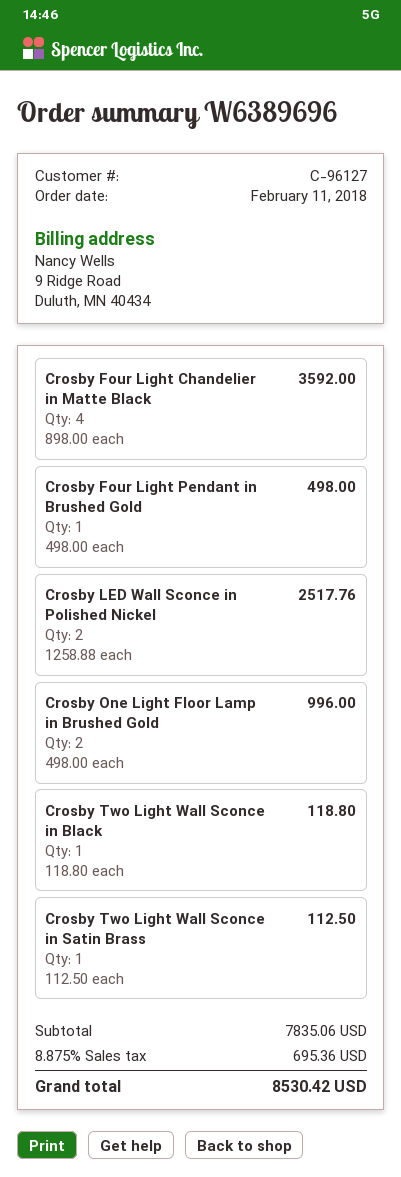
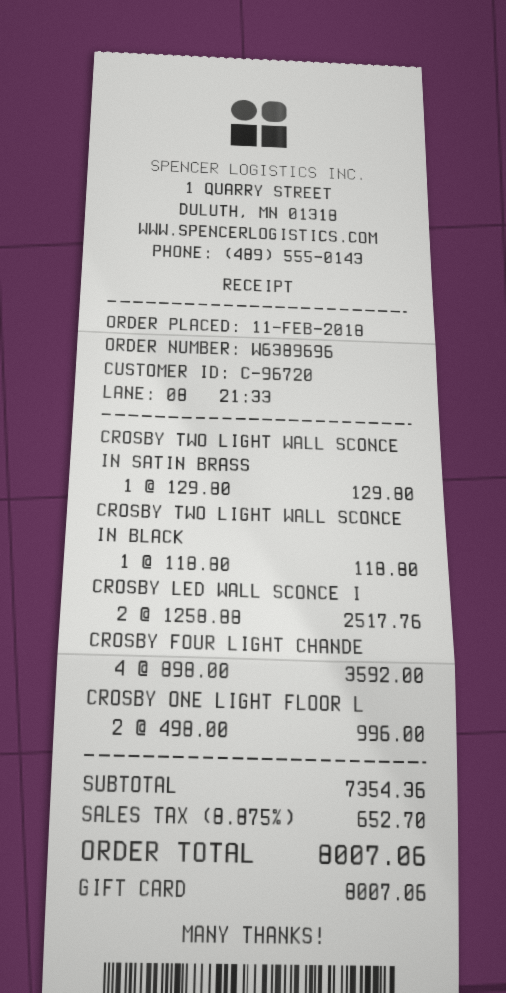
customer number: C-96127 -> C-96720
Crosby Four Light Pendant in Brushed Gold: 1 x 498.00 = 498.00 -> none
Crosby Two Light Wall Sconce in Satin Brass: 1 x 112.50 = 112.50 -> 1 x 129.80 = 129.80
subtotal: 7835.06 -> 7354.36
tax: 8.875% = 695.36 -> 8.875% = 652.70
total: 8530.42 -> 8007.06

